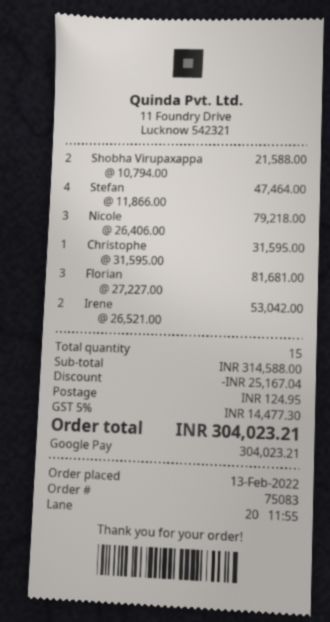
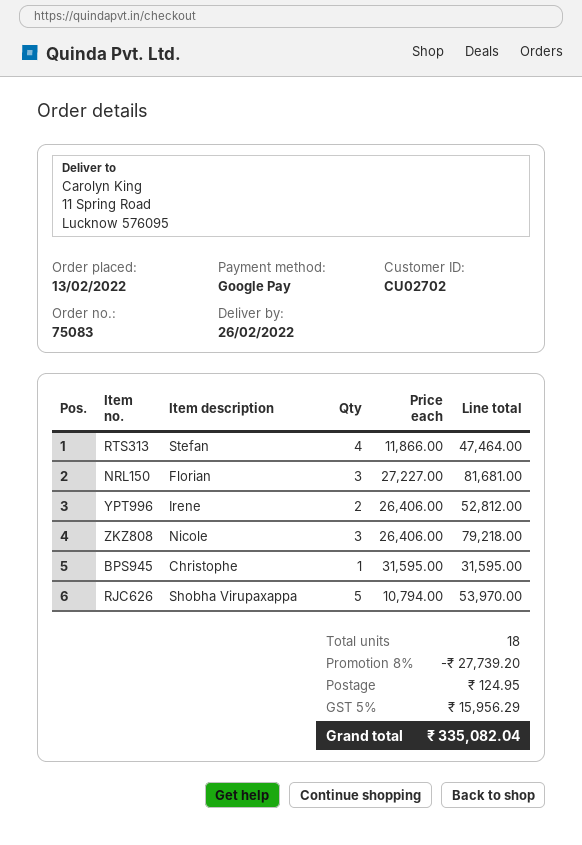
Shobha Virupaxappa: 2 x 10794.00 = 21588.00 -> 5 x 10794.00 = 53970.00
Irene: 2 x 26521.00 = 53042.00 -> 2 x 26406.00 = 52812.00
total quantity: 15 -> 18
discount: 25167.04 -> 27739.20
tax: 5% = 14477.30 -> 5% = 15956.29
total: 304023.21 -> 335082.04

